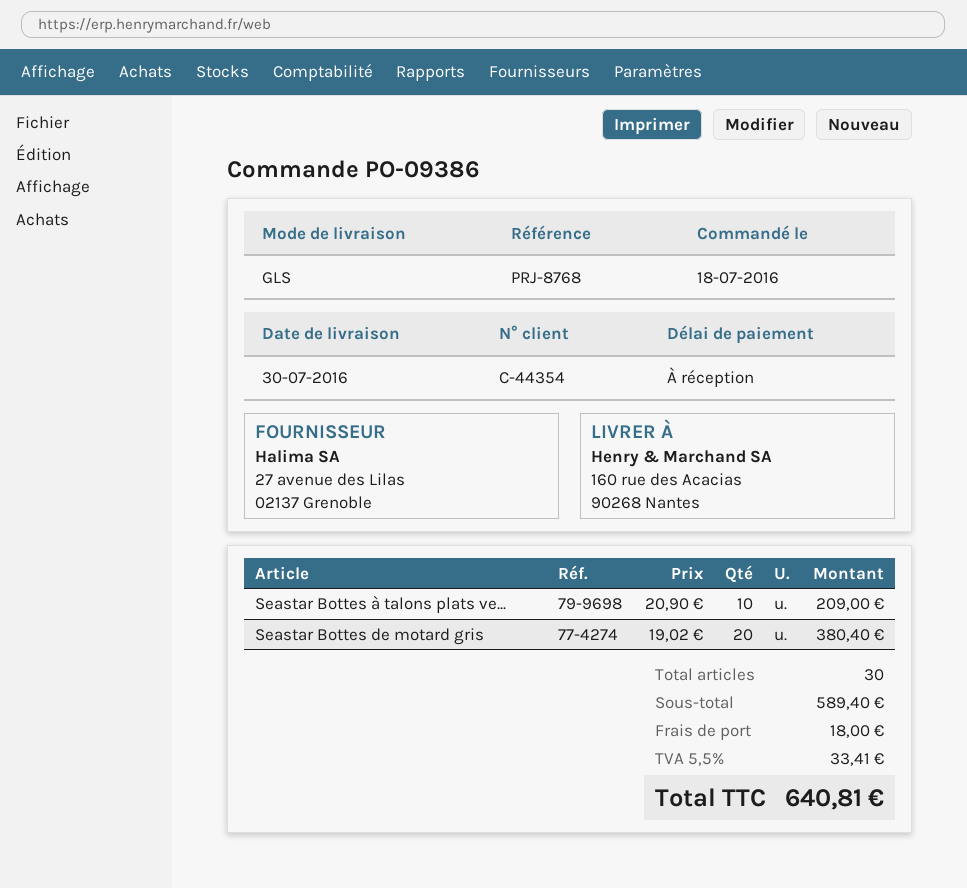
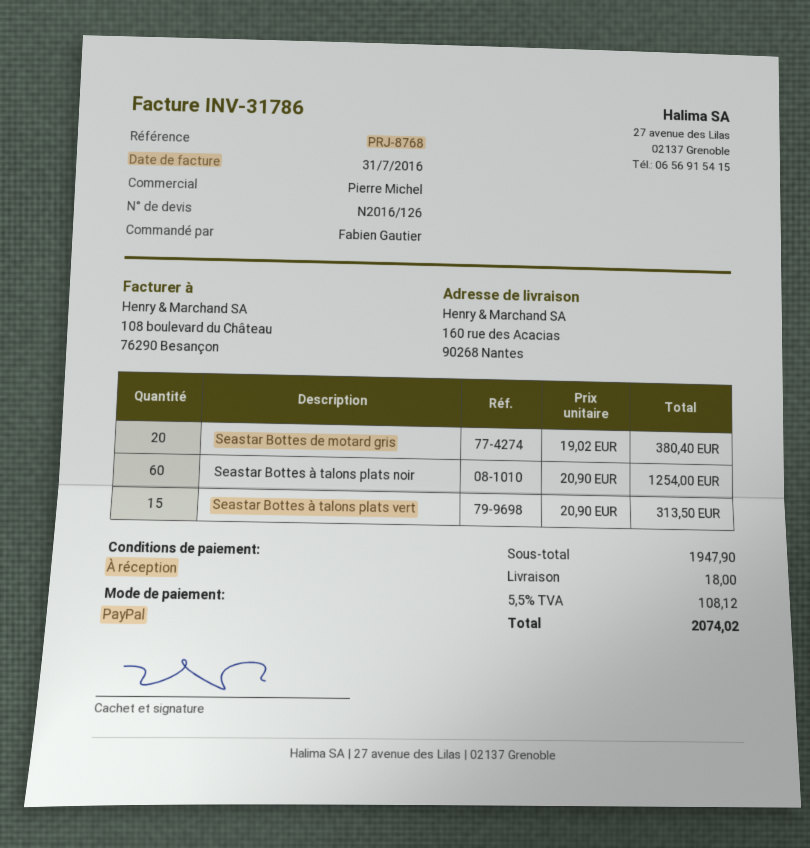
Seastar Bottes à talons plats ve...: 10 x 20.90 = 209.00 -> 15 x 20.90 = 313.50
Seastar Bottes à talons plats noir: none -> 60 x 20.90 = 1254.00
subtotal: 589.40 -> 1947.90
tax: 5.5% = 33.41 -> 5.5% = 108.12
total: 640.81 -> 2074.02

